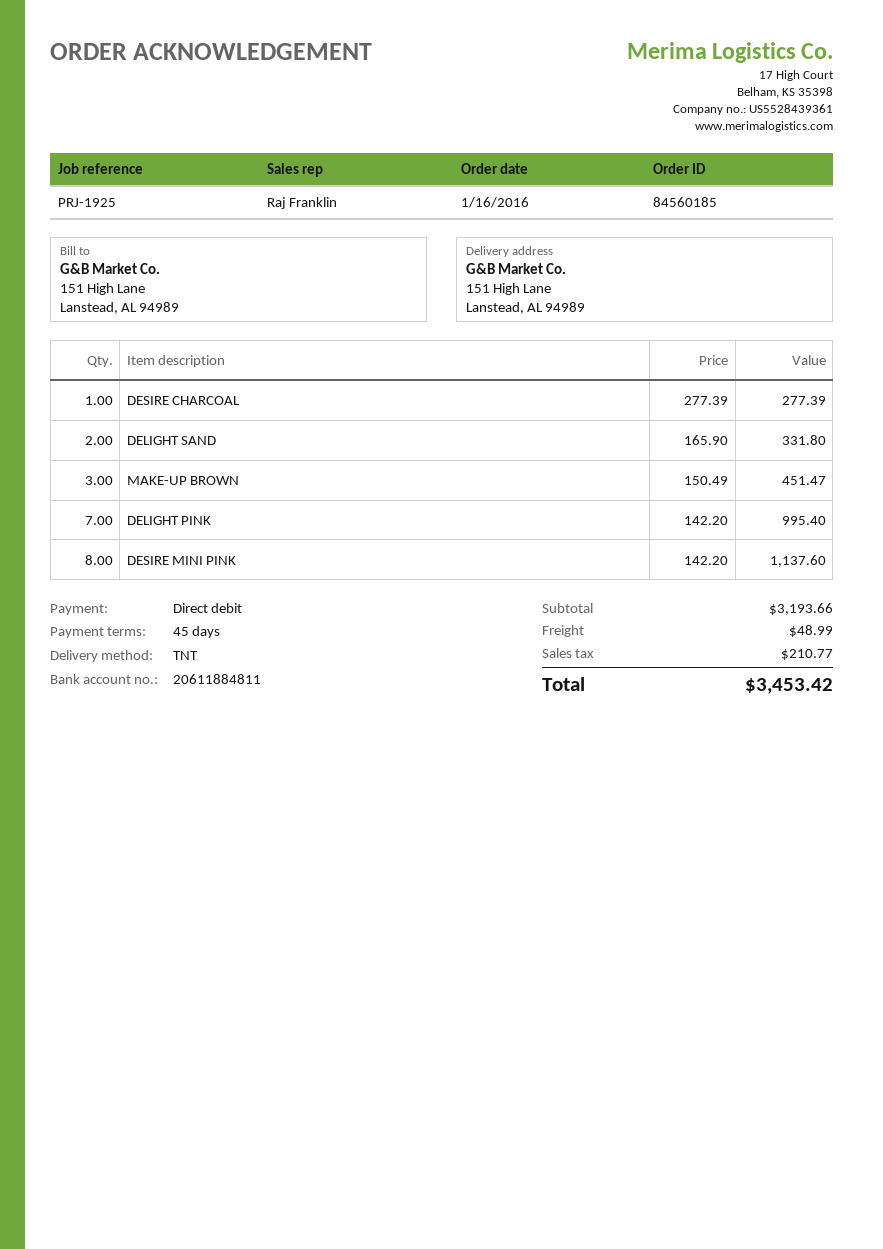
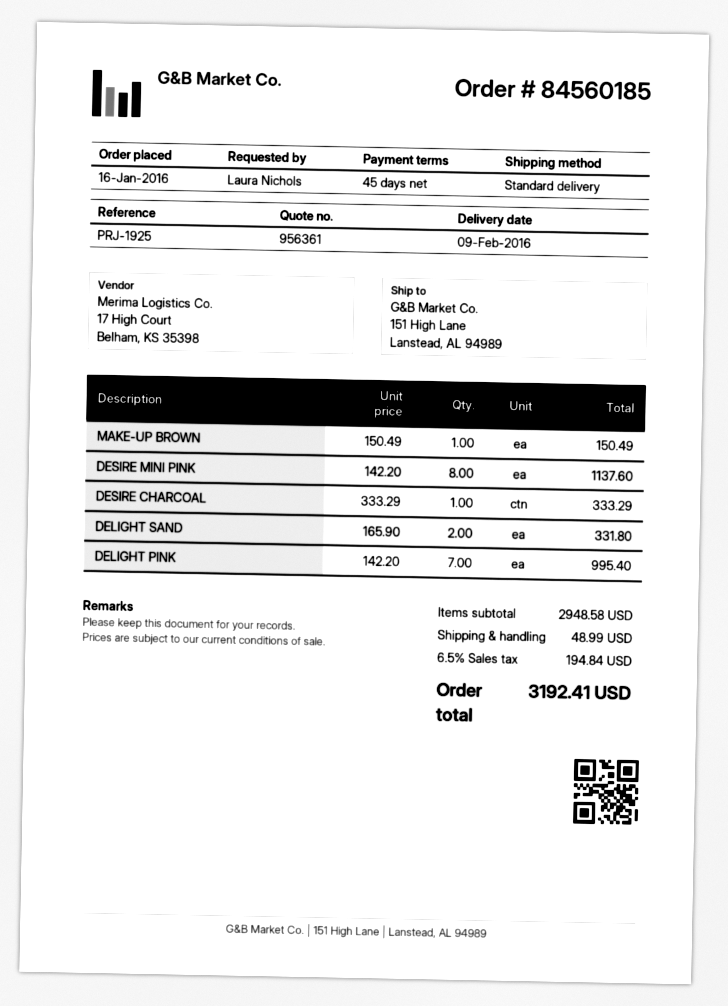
shipping method: TNT -> standard
DESIRE CHARCOAL: 1 x 277.39 = 277.39 -> 1 x 333.29 = 333.29
MAKE-UP BROWN: 3 x 150.49 = 451.47 -> 1 x 150.49 = 150.49
subtotal: 3193.66 -> 2948.58
tax: 210.77 -> 194.84
total: 3453.42 -> 3192.41

